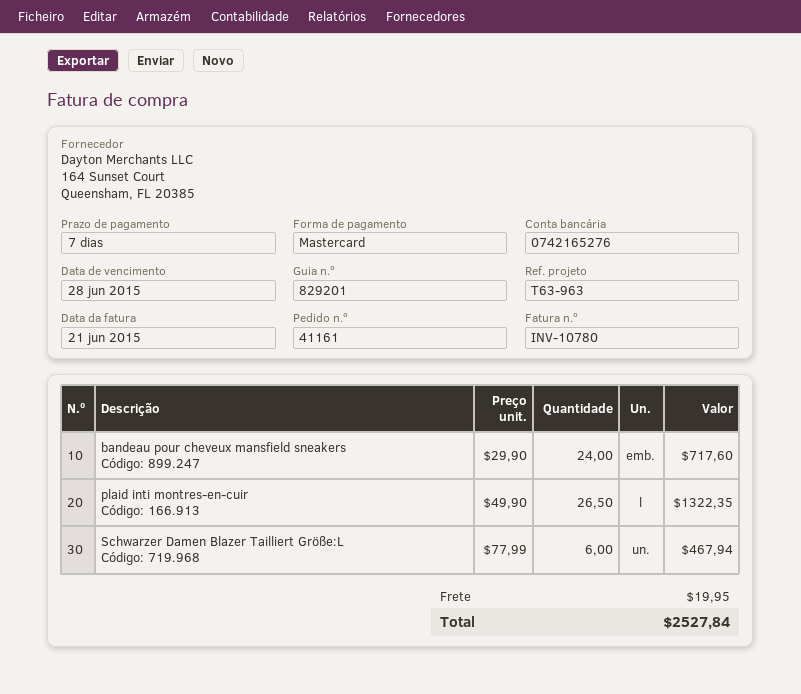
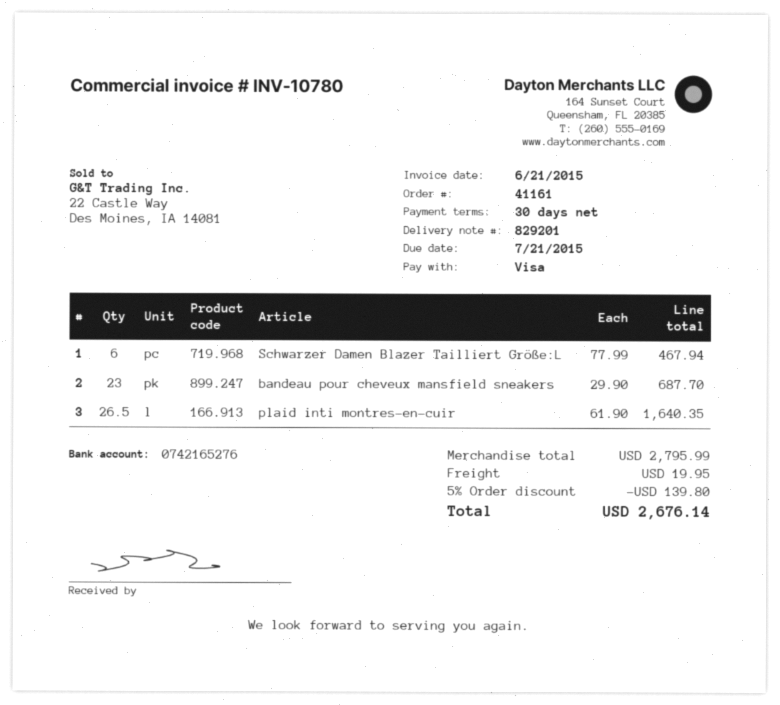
payment terms: 7 days -> 30 days
due date: 2015-06-28 -> 2015-07-21
payment method: Mastercard -> Visa
bandeau pour cheveux mansfield sneakers: 24 x 29.90 = 717.60 -> 23 x 29.90 = 687.70
plaid inti montres-en-cuir: 26.5 x 49.90 = 1322.35 -> 26.5 x 61.90 = 1640.35
discount: none -> 5% = 139.80
total: 2527.84 -> 2676.14

